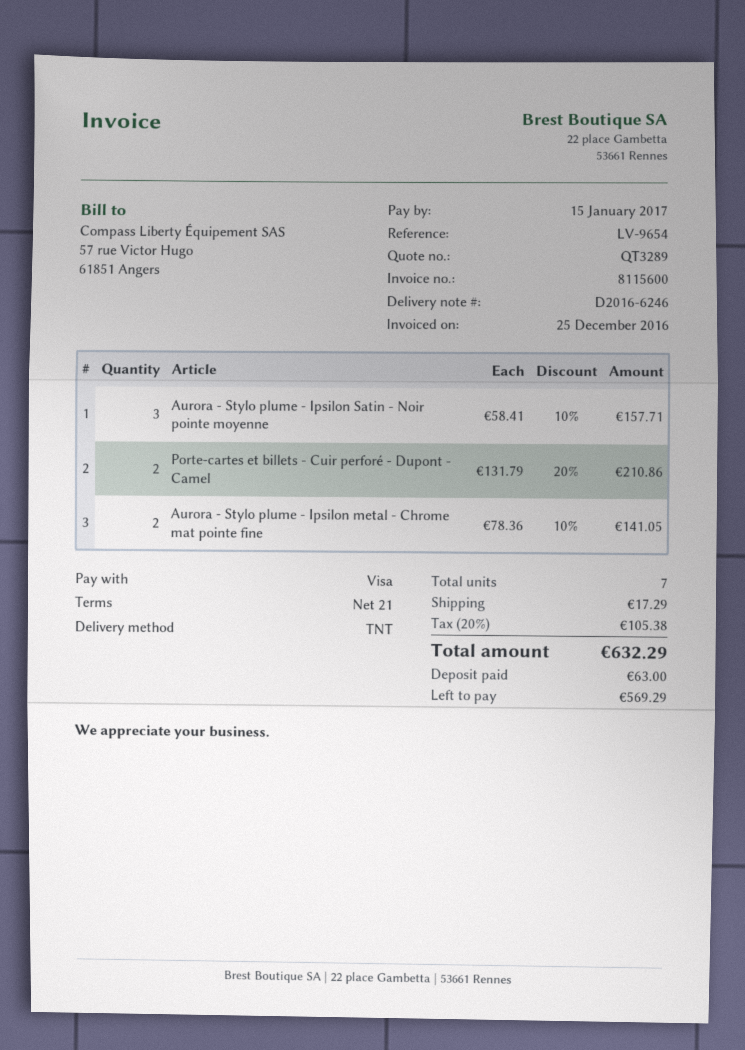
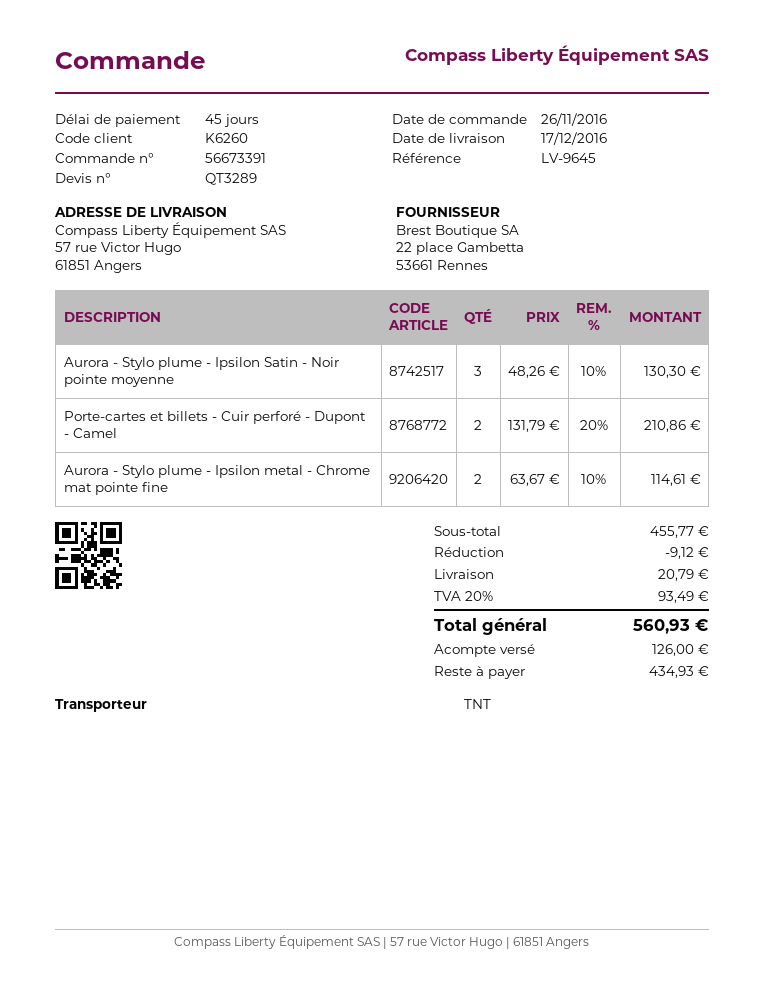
payment terms: 21 days -> 45 days
reference: LV-9654 -> LV-9645
Aurora - Stylo plume - Ipsilon Satin - Noir pointe moyenne: 3 x 58.41 - 10% = 157.71 -> 3 x 48.26 - 10% = 130.30
Aurora - Stylo plume - Ipsilon metal - Chrome mat pointe fine: 2 x 78.36 - 10% = 141.05 -> 2 x 63.67 - 10% = 114.61
discount: none -> 9.12
shipping: 17.29 -> 20.79
tax: 20% = 105.38 -> 20% = 93.49
total: 632.29 -> 560.93
deposit: 63.00 -> 126.00
balance: 569.29 -> 434.93

